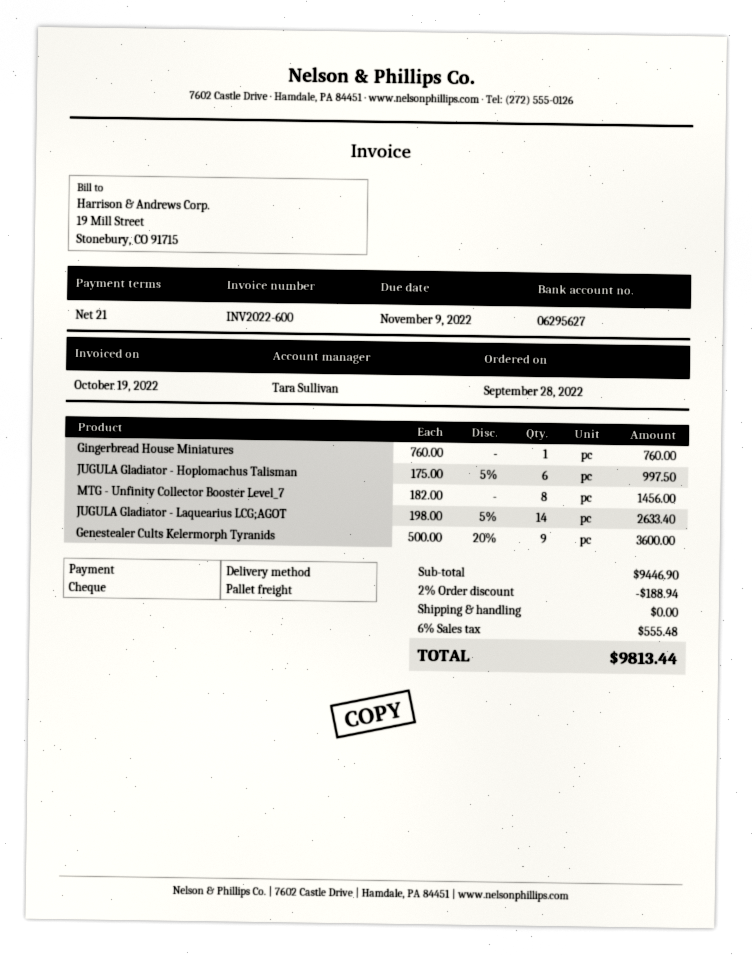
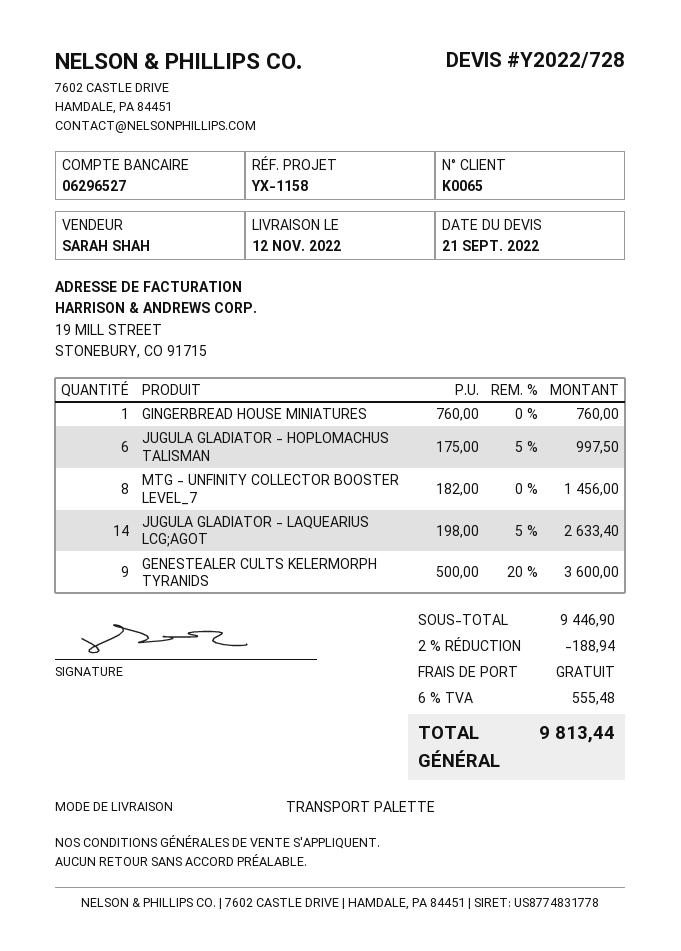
sales rep: Tara Sullivan -> SARAH SHAH
bank account: 06295627 -> 06296527

